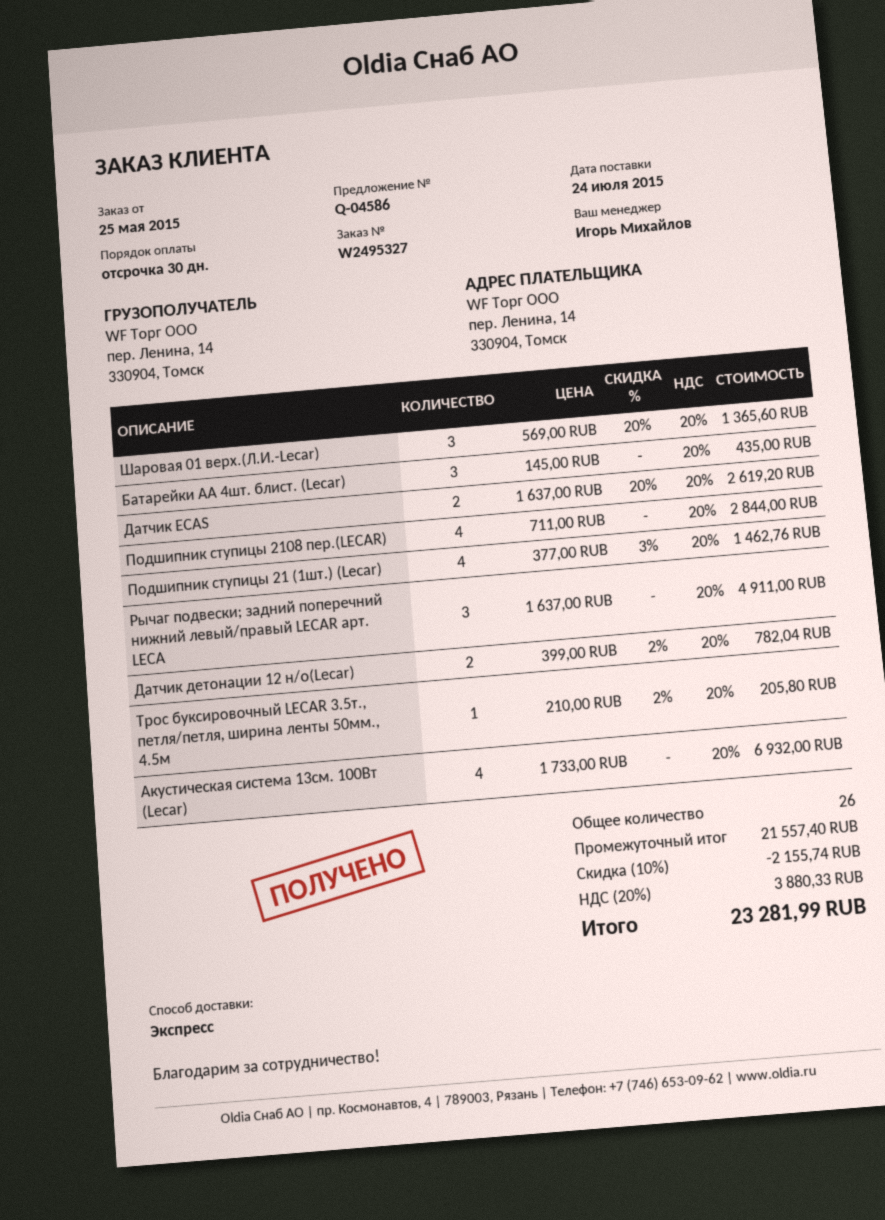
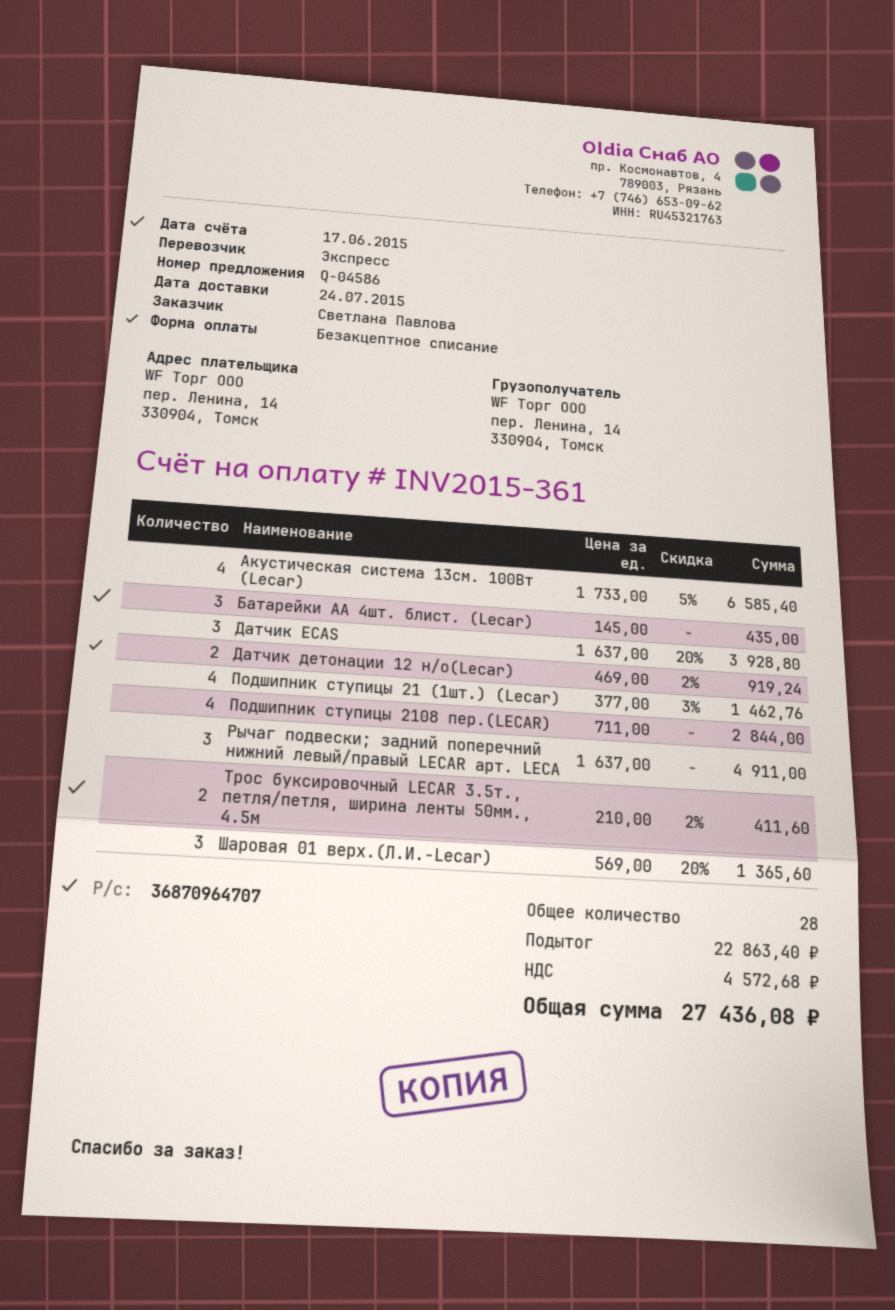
Датчик ECAS: 2 x 1637.00 - 20% = 2619.20 -> 3 x 1637.00 - 20% = 3928.80
Датчик детонации 12 н/о(Lecar): 2 x 399.00 - 2% = 782.04 -> 2 x 469.00 - 2% = 919.24
Трос буксировочный LECAR 3.5т., петля/петля, ширина ленты 50мм., 4.5м: 1 x 210.00 - 2% = 205.80 -> 2 x 210.00 - 2% = 411.60
Акустическая система 13см. 100Вт (Lecar): 4 x 1733.00 = 6932.00 -> 4 x 1733.00 - 5% = 6585.40
total quantity: 26 -> 28
subtotal: 21557.40 -> 22863.40
discount: 10% = 2155.74 -> none
tax: 3880.33 -> 4572.68
total: 23281.99 -> 27436.08

